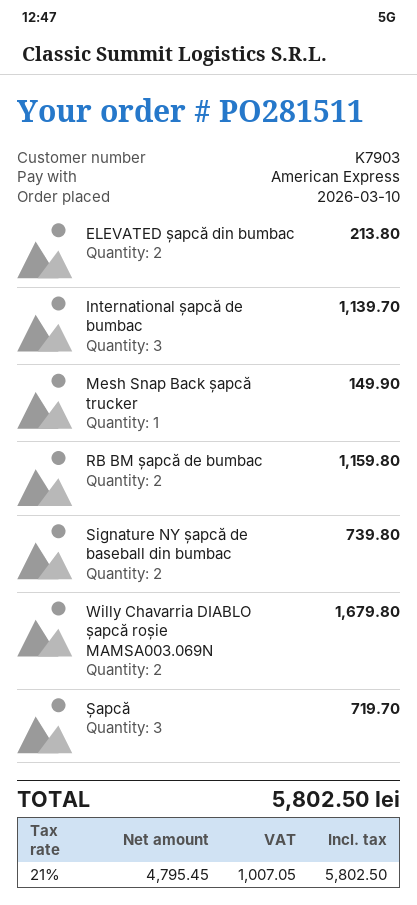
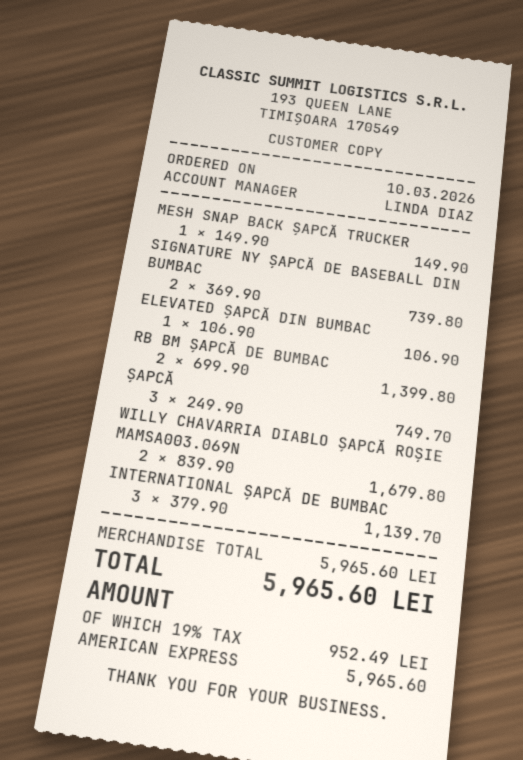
ELEVATED șapcă din bumbac: 2 for 213.80 -> 1 for 106.90
RB BM șapcă de bumbac: 2 for 1159.80 -> 2 for 1399.80
Șapcă: 3 for 719.70 -> 3 for 749.70
tax: 21% = 1007.05 -> 19% = 952.49
total: 5802.50 -> 5965.60

